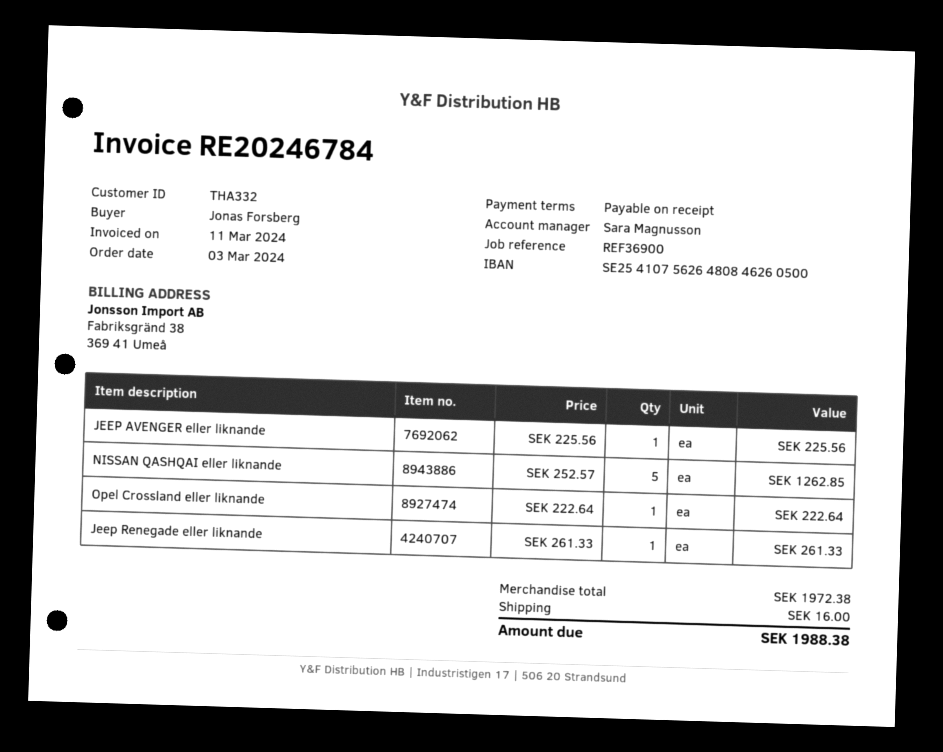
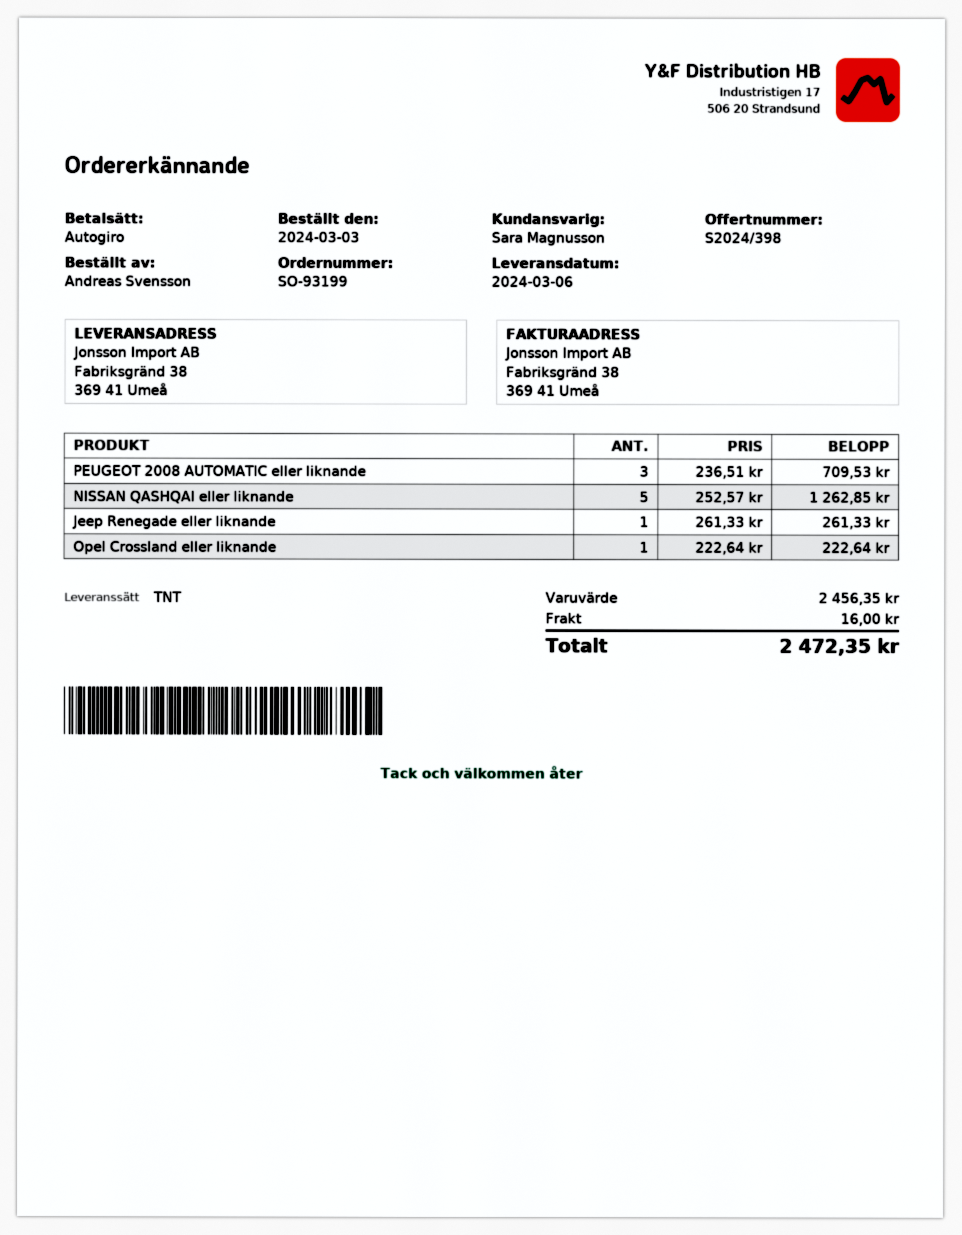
ordered by: Jonas Forsberg -> Andreas Svensson
JEEP AVENGER eller liknande: 1 x 225.56 = 225.56 -> none
PEUGEOT 2008 AUTOMATIC eller liknande: none -> 3 x 236.51 = 709.53
subtotal: 1972.38 -> 2456.35
total: 1988.38 -> 2472.35

